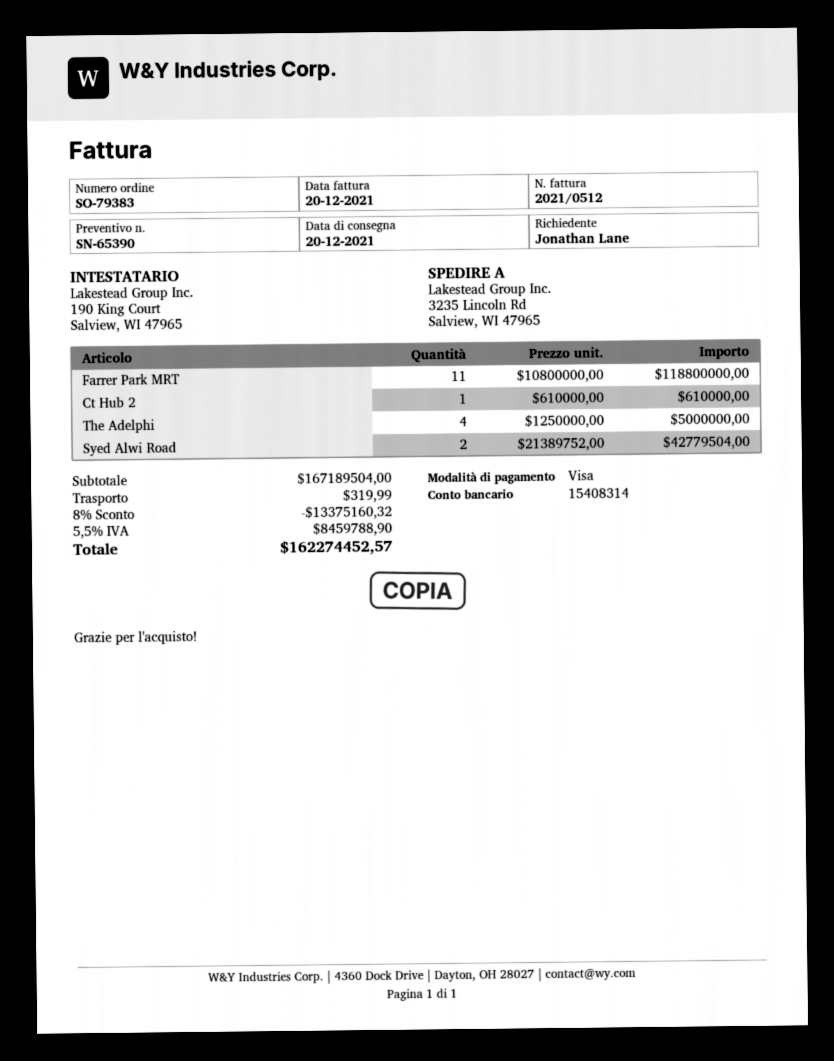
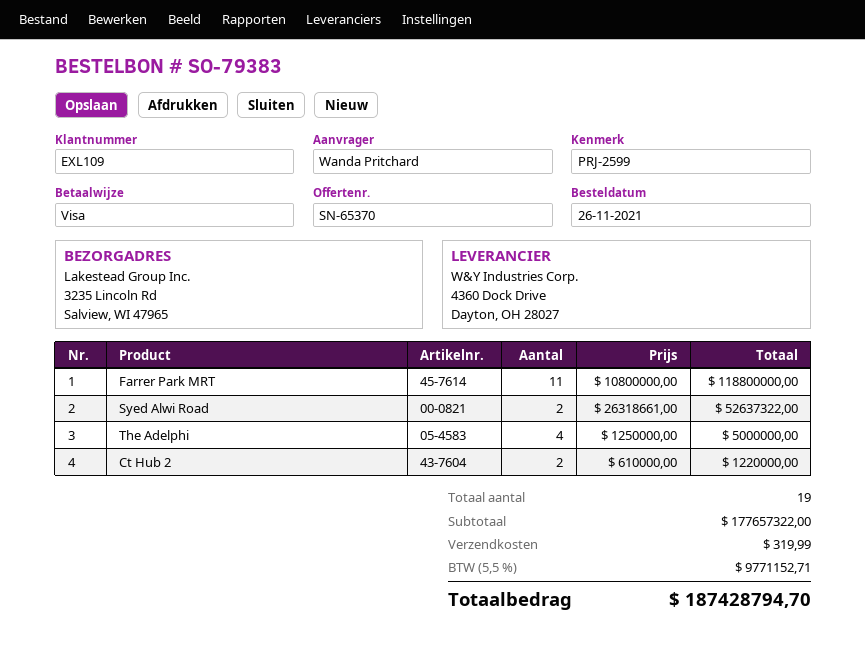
quote number: SN-65390 -> SN-65370
ordered by: Jonathan Lane -> Wanda Pritchard
Ct Hub 2: 1 x 610000.00 = 610000.00 -> 2 x 610000.00 = 1220000.00
Syed Alwi Road: 2 x 21389752.00 = 42779504.00 -> 2 x 26318661.00 = 52637322.00
subtotal: 167189504.00 -> 177657322.00
discount: 8% = 13375160.32 -> none
tax: 5.5% = 8459788.90 -> 5.5% = 9771152.71
total: 162274452.57 -> 187428794.70

